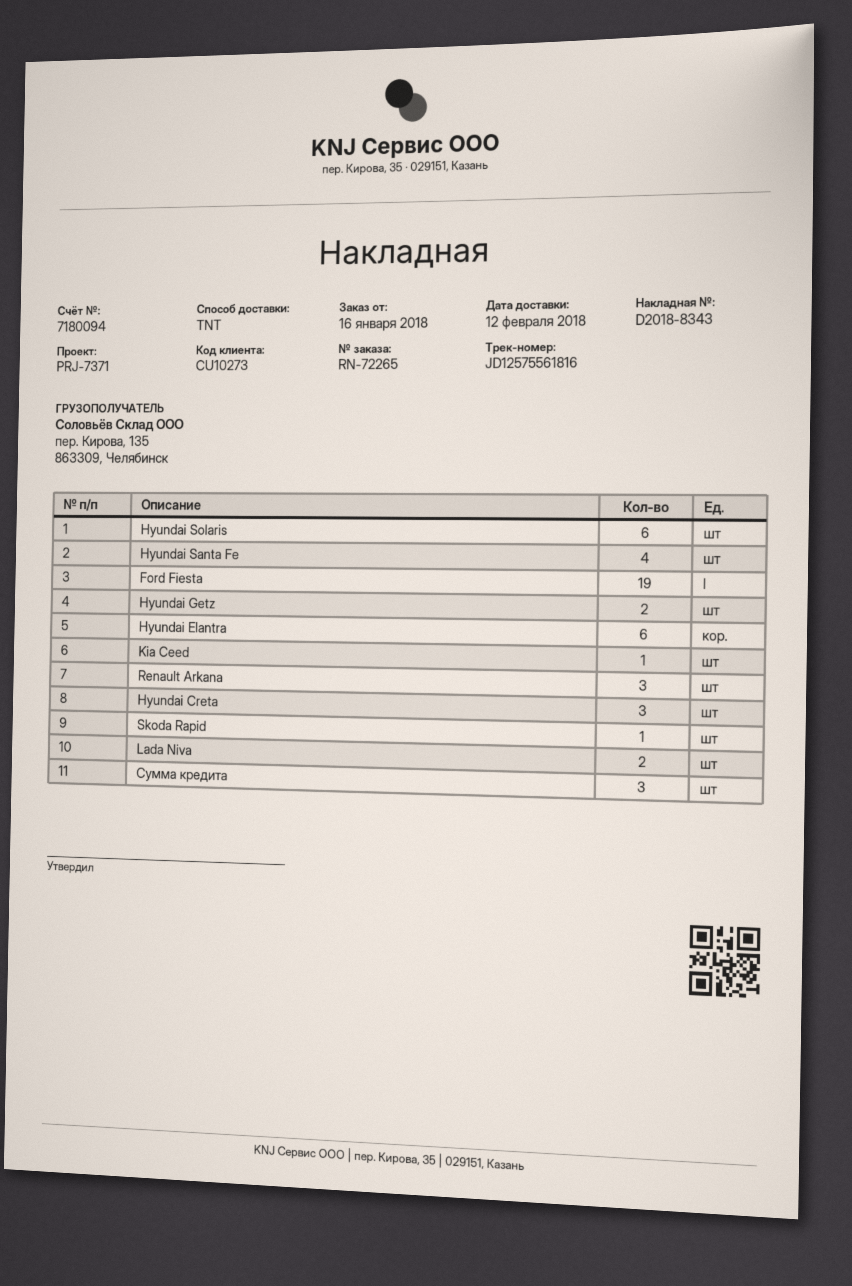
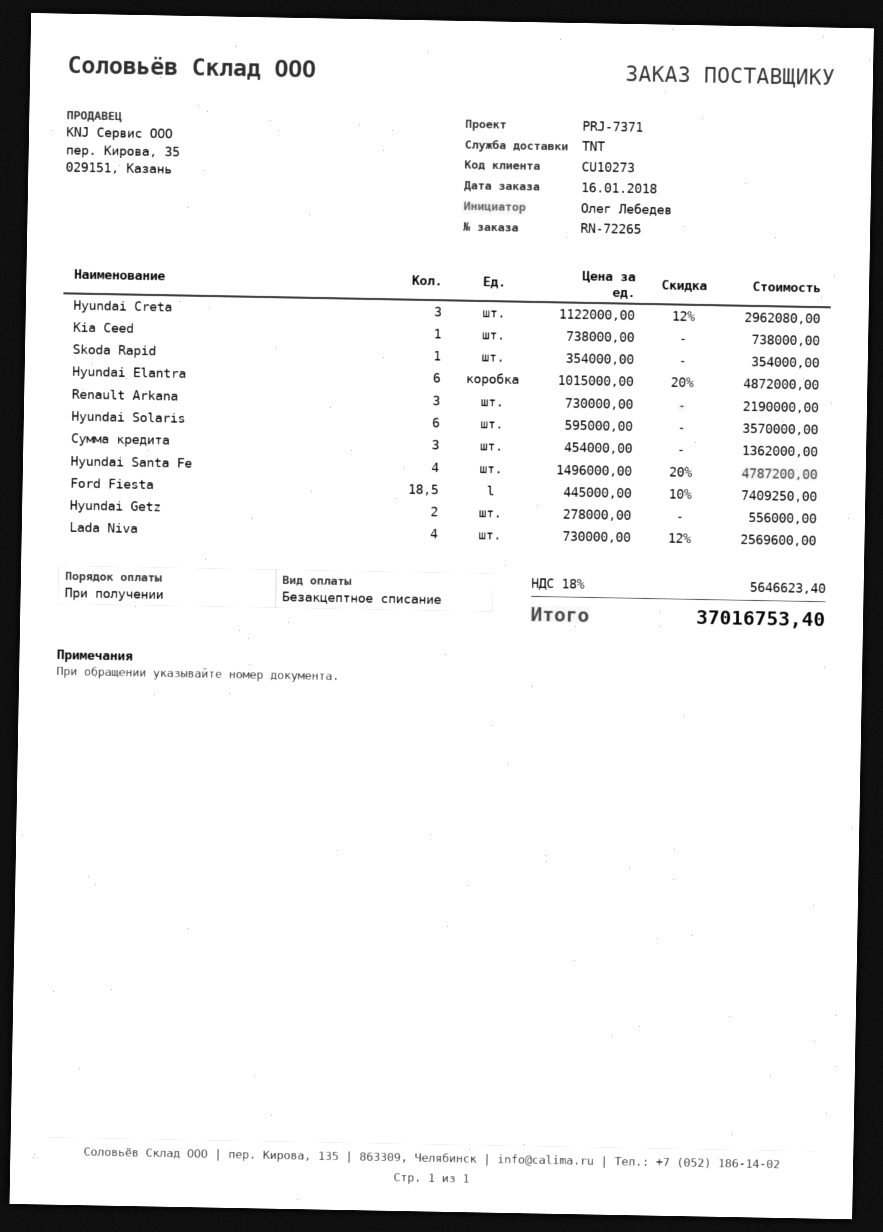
Ford Fiesta: 19 -> 18.5
Lada Niva: 2 -> 4

